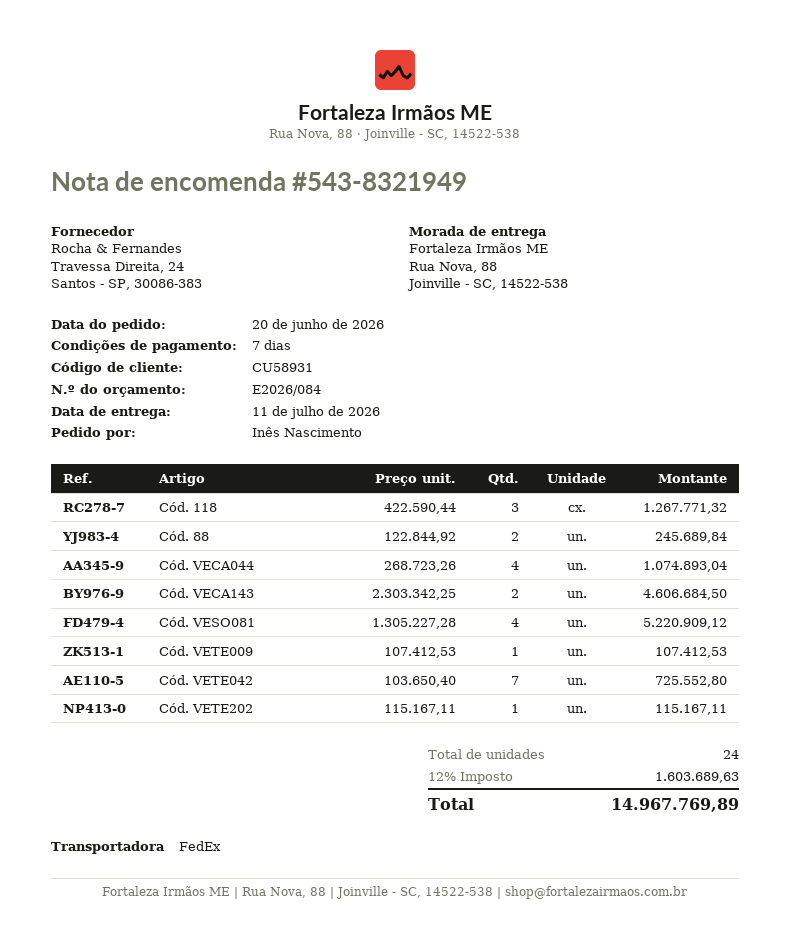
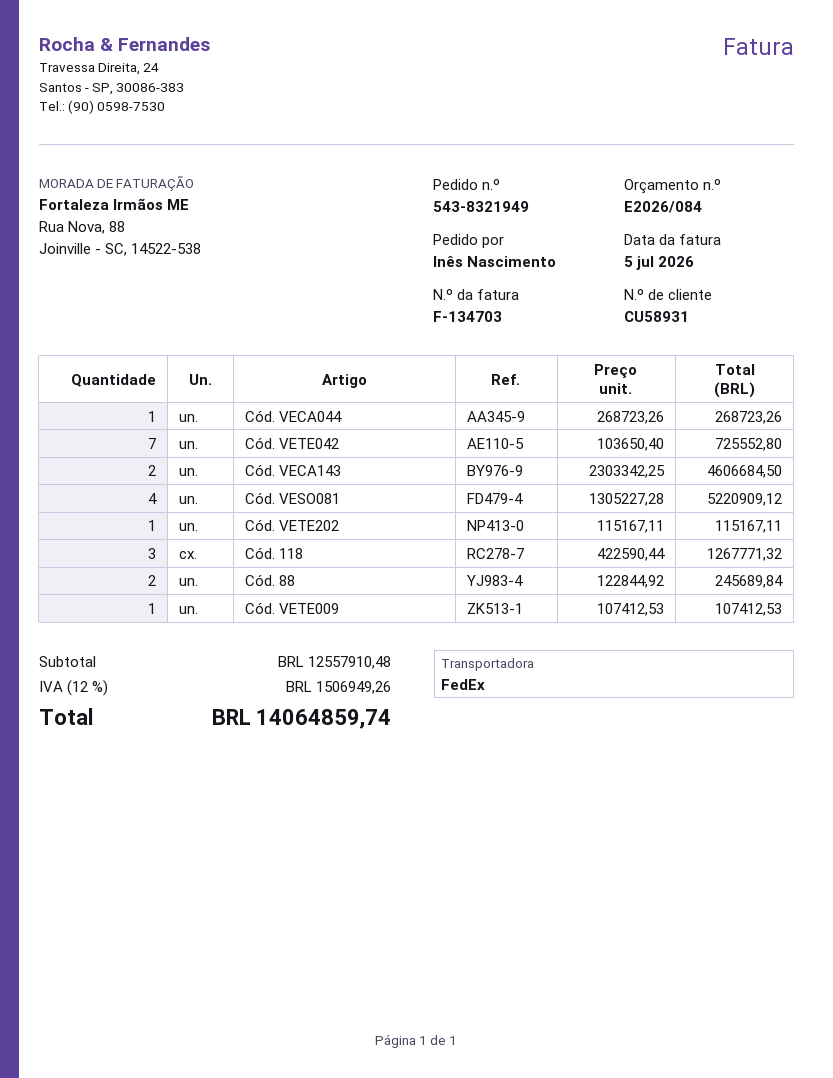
Cód. VECA044: 4 x 268723.26 = 1074893.04 -> 1 x 268723.26 = 268723.26
tax: 12% = 1603689.63 -> 12% = 1506949.26
total: 14967769.89 -> 14064859.74

